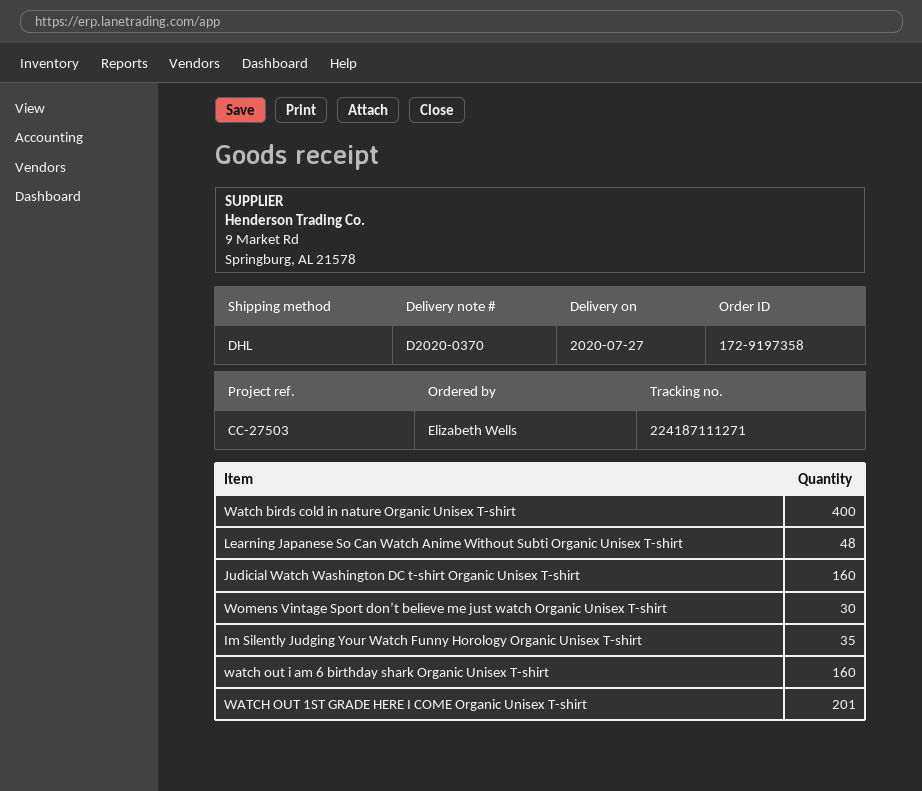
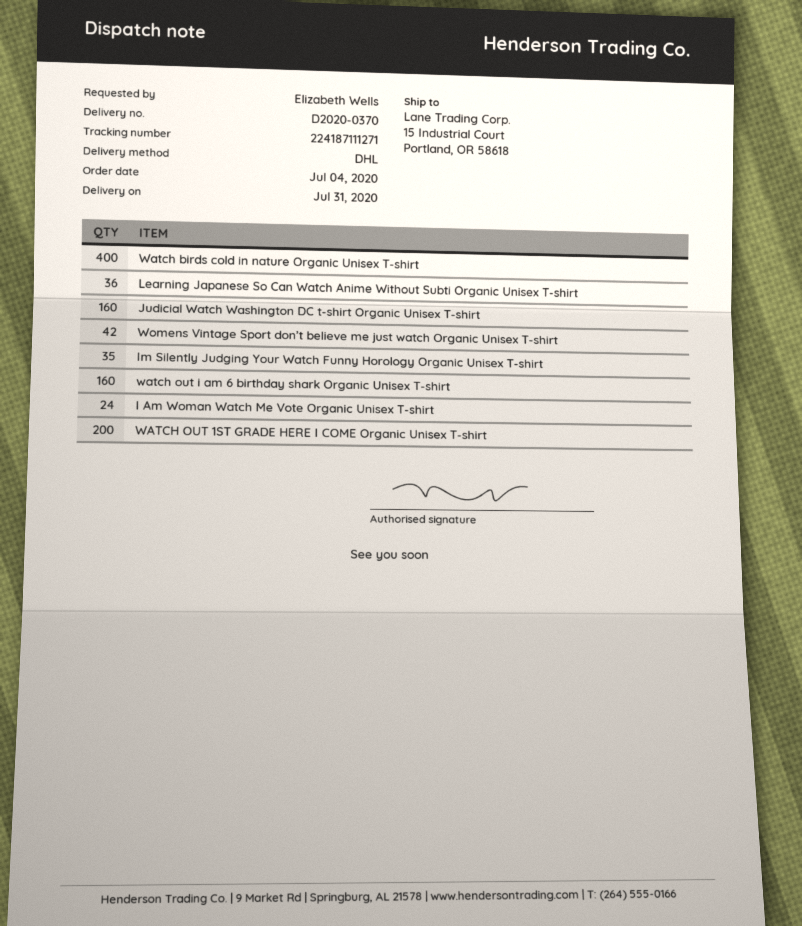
delivery date: 2020-07-27 -> 2020-07-31
Learning Japanese So Can Watch Anime Without Subti Organic Unisex T-shirt: 48 -> 36
Womens Vintage Sport don’t believe me just watch Organic Unisex T-shirt: 30 -> 42
WATCH OUT 1ST GRADE HERE I COME Organic Unisex T-shirt: 201 -> 200
I Am Woman Watch Me Vote Organic Unisex T-shirt: none -> 24

